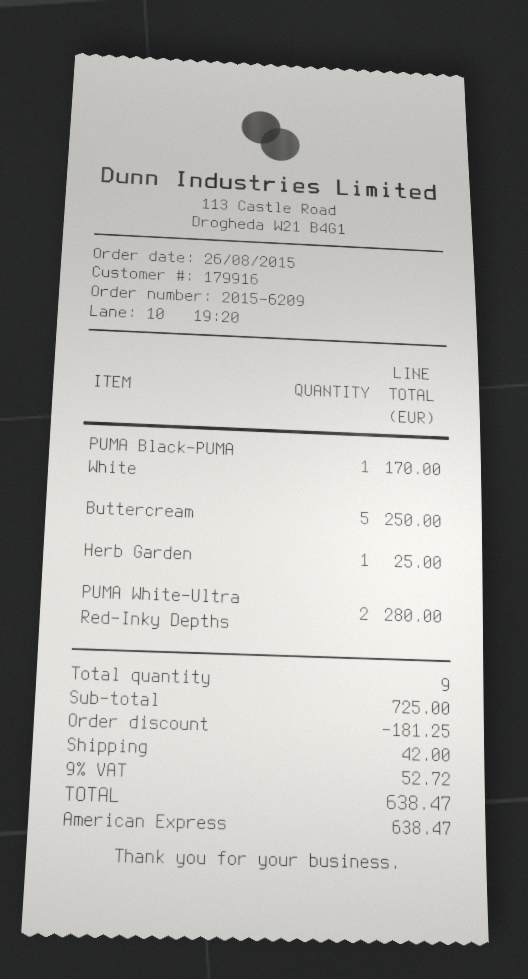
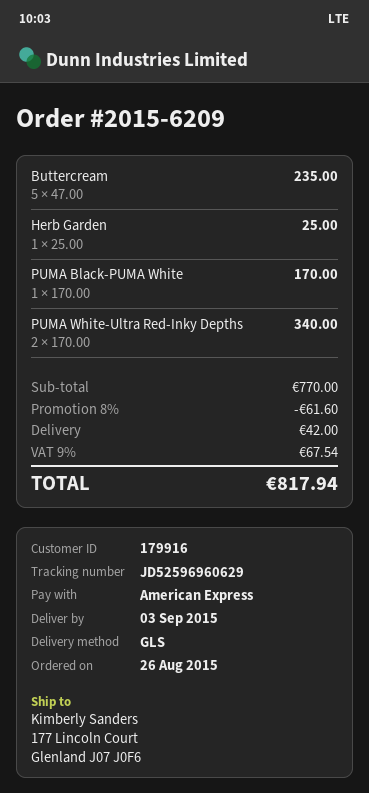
Buttercream: 5 for 250.00 -> 5 for 235.00
PUMA White-Ultra Red-Inky Depths: 2 for 280.00 -> 2 for 340.00
subtotal: 725.00 -> 770.00
discount: 181.25 -> 61.60
tax: 9% = 52.72 -> 9% = 67.54
total: 638.47 -> 817.94

